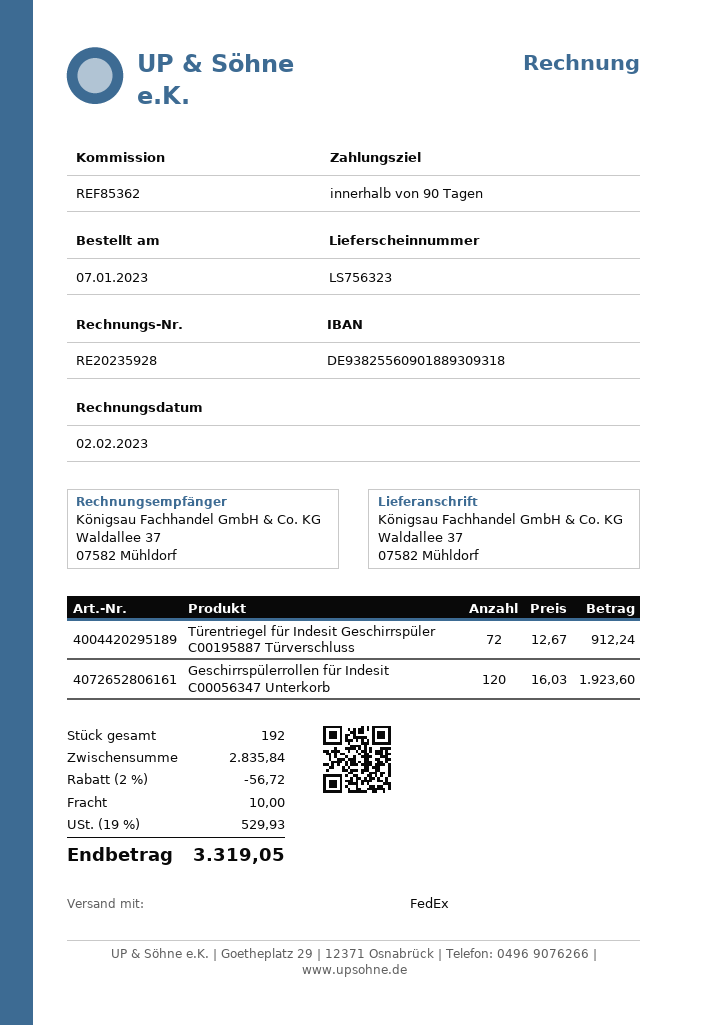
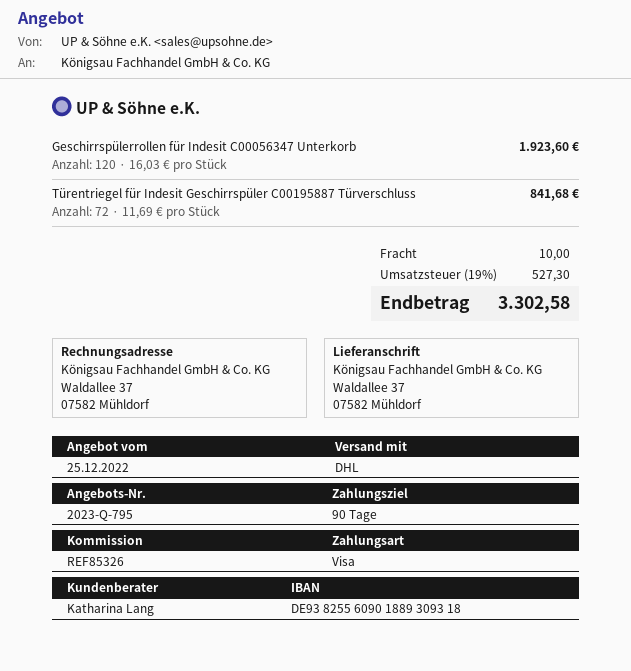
reference: REF85362 -> REF85326
shipping method: FedEx -> DHL
Türentriegel für Indesit Geschirrspüler C00195887 Türverschluss: 72 x 12.67 = 912.24 -> 72 x 11.69 = 841.68
discount: 2% = 56.72 -> none
tax: 19% = 529.93 -> 19% = 527.30
total: 3319.05 -> 3302.58

